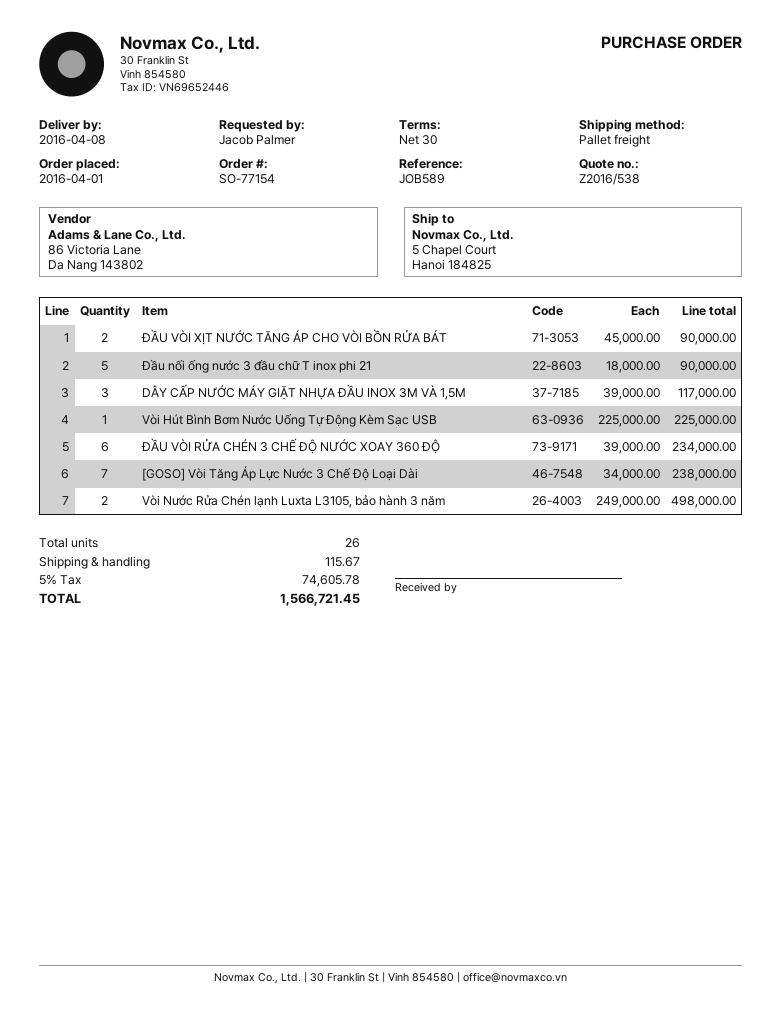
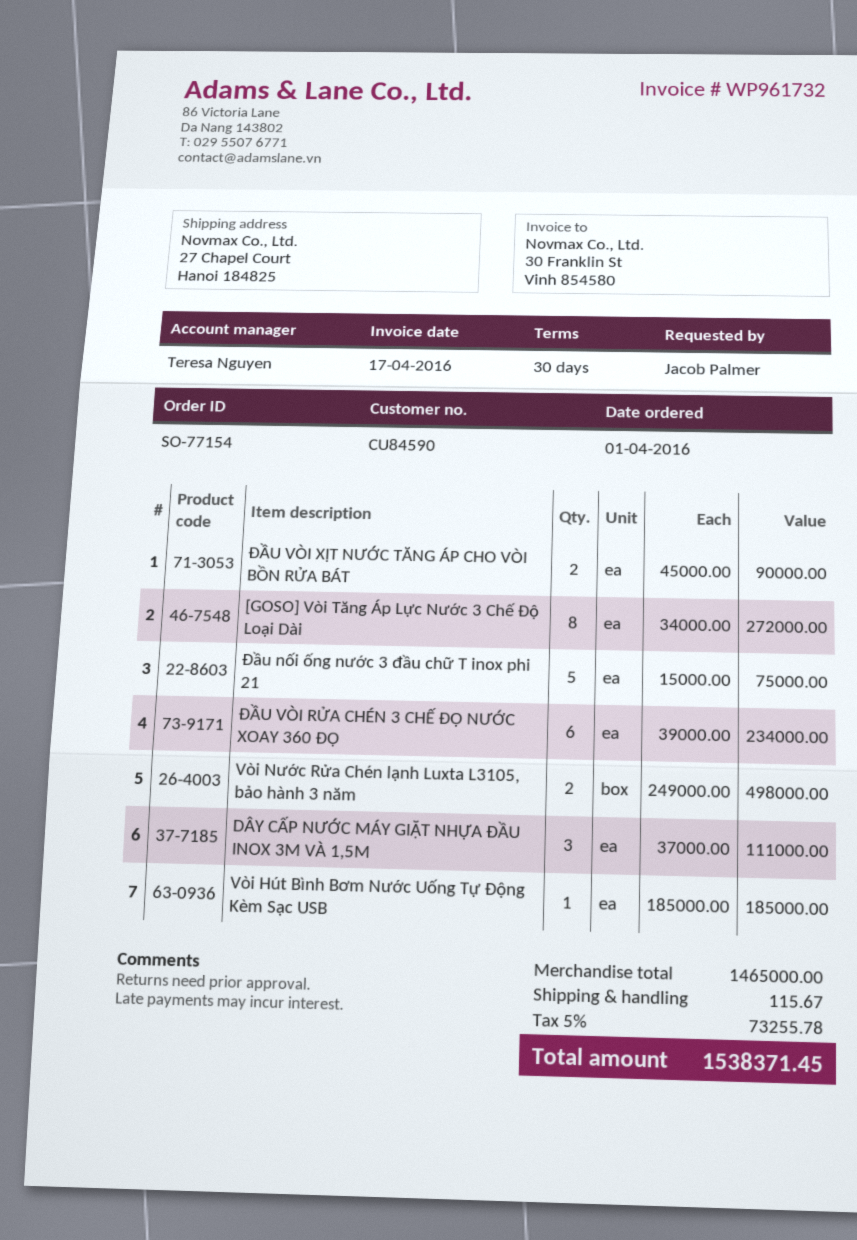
ship to: 5 Chapel Court, Hanoi 184825 -> 27 Chapel Court, Hanoi 184825
Đầu nối ống nước 3 đầu chữ T inox phi 21: 5 x 18000.00 = 90000.00 -> 5 x 15000.00 = 75000.00
DÂY CẤP NƯỚC MÁY GIẶT NHỰA ĐẦU INOX 3M VÀ 1,5M: 3 x 39000.00 = 117000.00 -> 3 x 37000.00 = 111000.00
Vòi Hút Bình Bơm Nước Uống Tự Động Kèm Sạc USB: 1 x 225000.00 = 225000.00 -> 1 x 185000.00 = 185000.00
[GOSO] Vòi Tăng Áp Lực Nước 3 Chế Độ Loại Dài: 7 x 34000.00 = 238000.00 -> 8 x 34000.00 = 272000.00
tax: 5% = 74605.78 -> 5% = 73255.78
total: 1566721.45 -> 1538371.45

